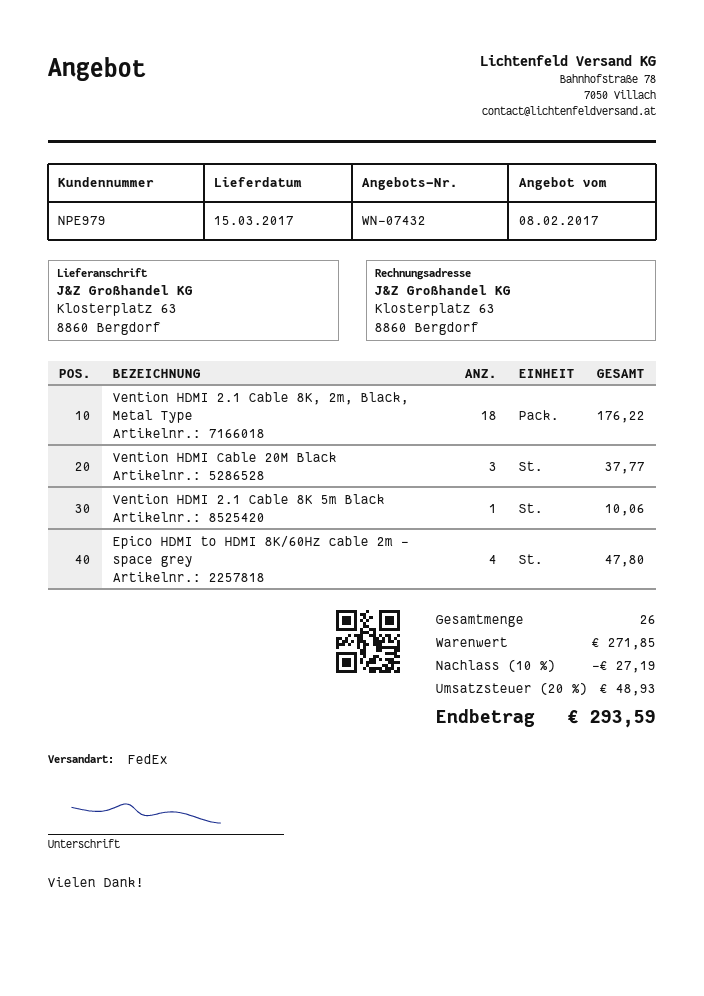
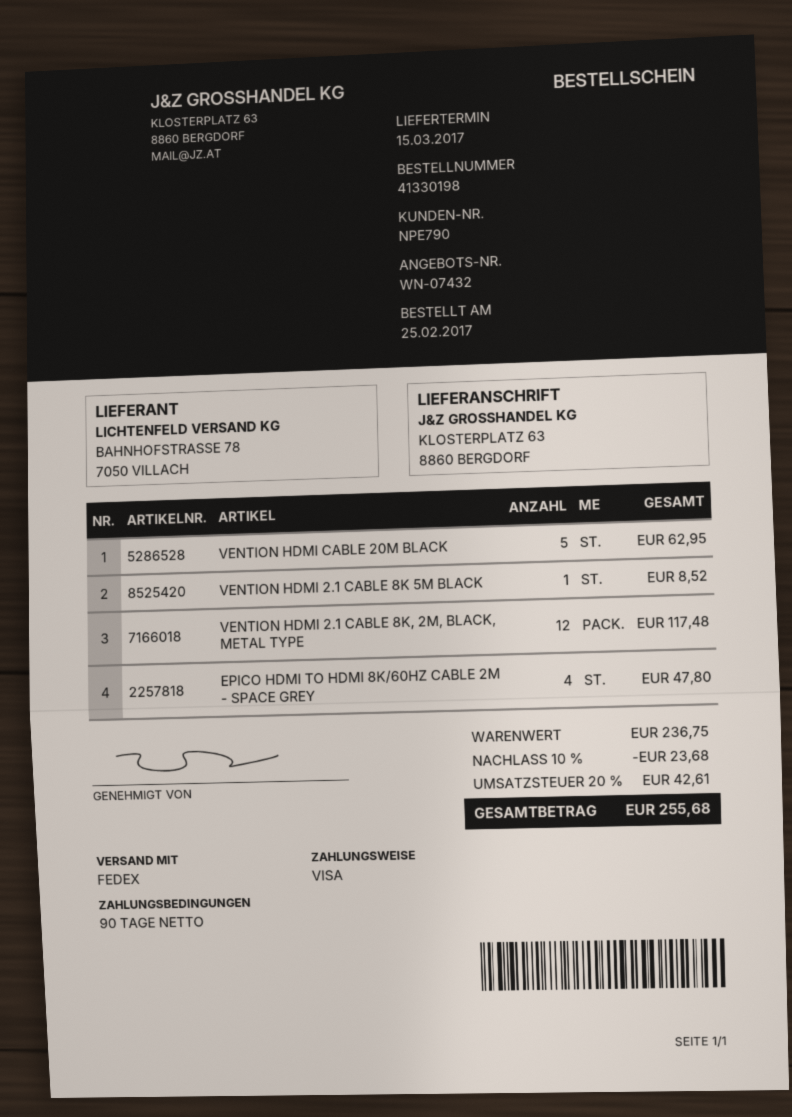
customer number: NPE979 -> NPE790
Vention HDMI 2.1 Cable 8K, 2m, Black, Metal Type: 18 for 176.22 -> 12 for 117.48
Vention HDMI Cable 20M Black: 3 for 37.77 -> 5 for 62.95
Vention HDMI 2.1 Cable 8K 5m Black: 1 for 10.06 -> 1 for 8.52
subtotal: 271.85 -> 236.75
discount: 10% = 27.19 -> 10% = 23.68
tax: 20% = 48.93 -> 20% = 42.61
total: 293.59 -> 255.68

